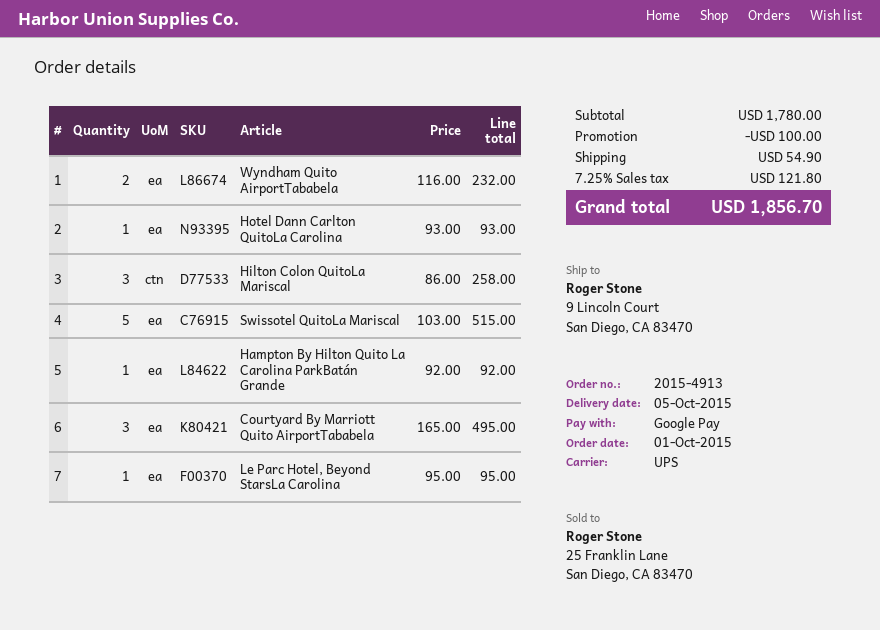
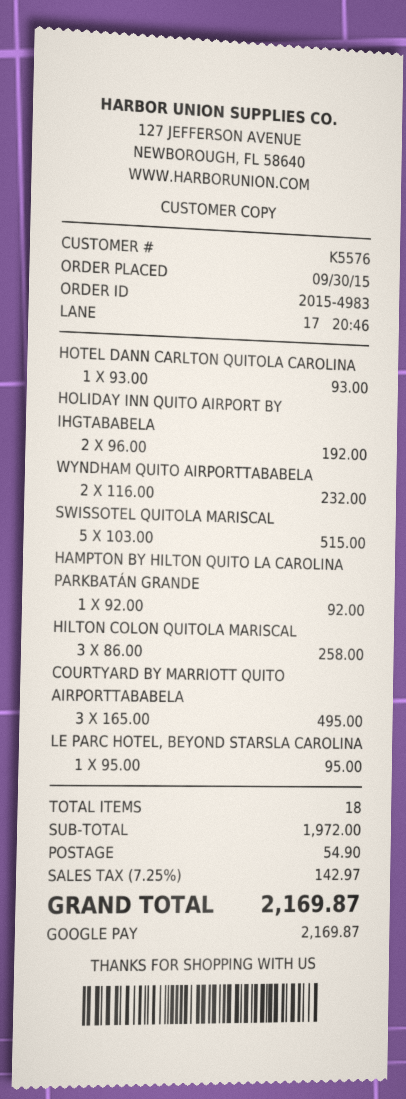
order number: 2015-4913 -> 2015-4983
order date: 2015-10-01 -> 2015-09-30
HOLIDAY INN QUITO AIRPORT BY IHGTABABELA: none -> 2 x 96.00 = 192.00
subtotal: 1780.00 -> 1972.00
discount: 100.00 -> none
tax: 7.25% = 121.80 -> 7.25% = 142.97
total: 1856.70 -> 2169.87

